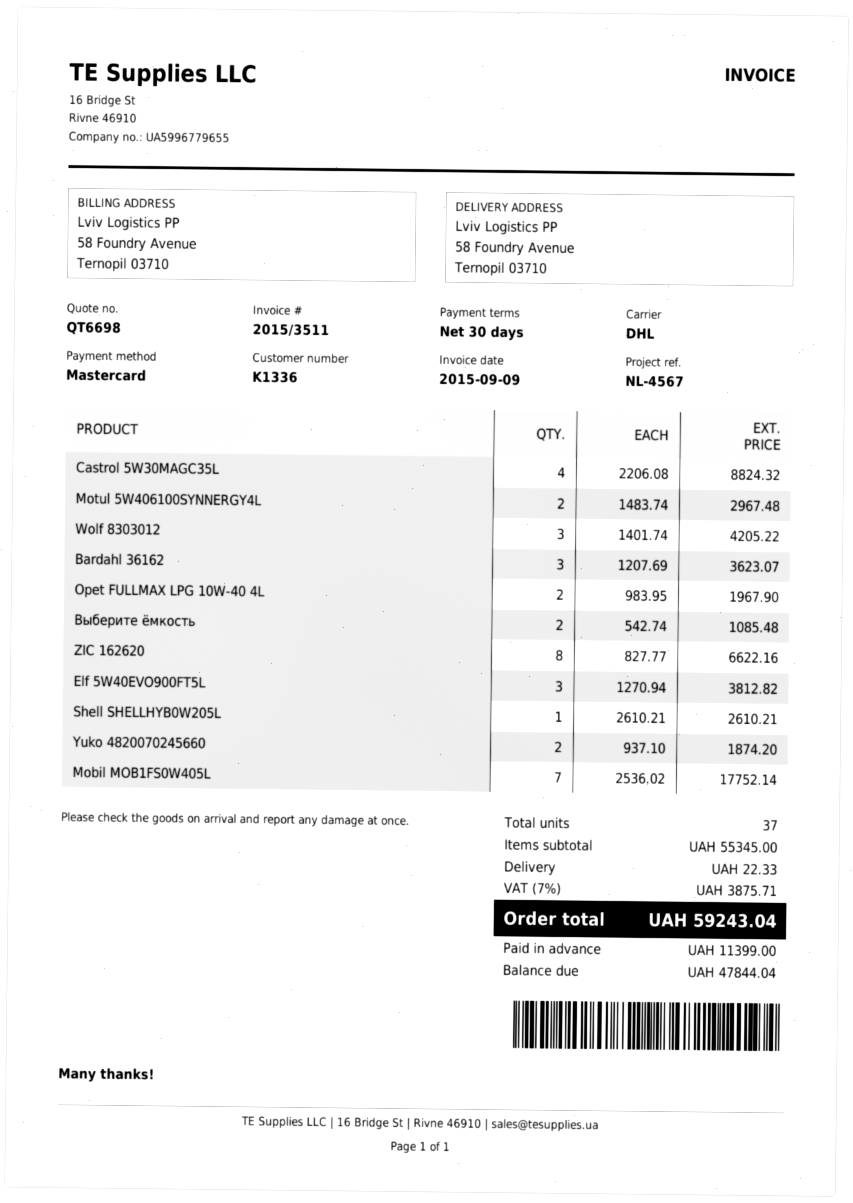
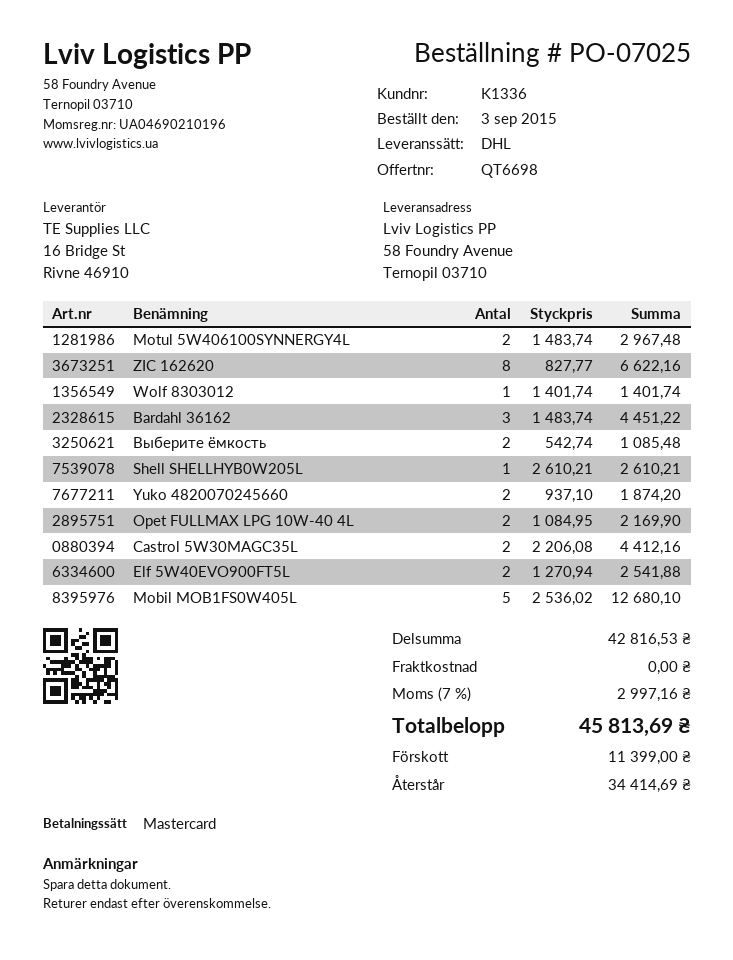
Castrol 5W30MAGC35L: 4 x 2206.08 = 8824.32 -> 2 x 2206.08 = 4412.16
Wolf 8303012: 3 x 1401.74 = 4205.22 -> 1 x 1401.74 = 1401.74
Bardahl 36162: 3 x 1207.69 = 3623.07 -> 3 x 1483.74 = 4451.22
Opet FULLMAX LPG 10W-40 4L: 2 x 983.95 = 1967.90 -> 2 x 1084.95 = 2169.90
Elf 5W40EVO900FT5L: 3 x 1270.94 = 3812.82 -> 2 x 1270.94 = 2541.88
Mobil MOB1FS0W405L: 7 x 2536.02 = 17752.14 -> 5 x 2536.02 = 12680.10
subtotal: 55345.00 -> 42816.53
shipping: 22.33 -> 0.00
tax: 7% = 3875.71 -> 7% = 2997.16
total: 59243.04 -> 45813.69
balance: 47844.04 -> 34414.69

